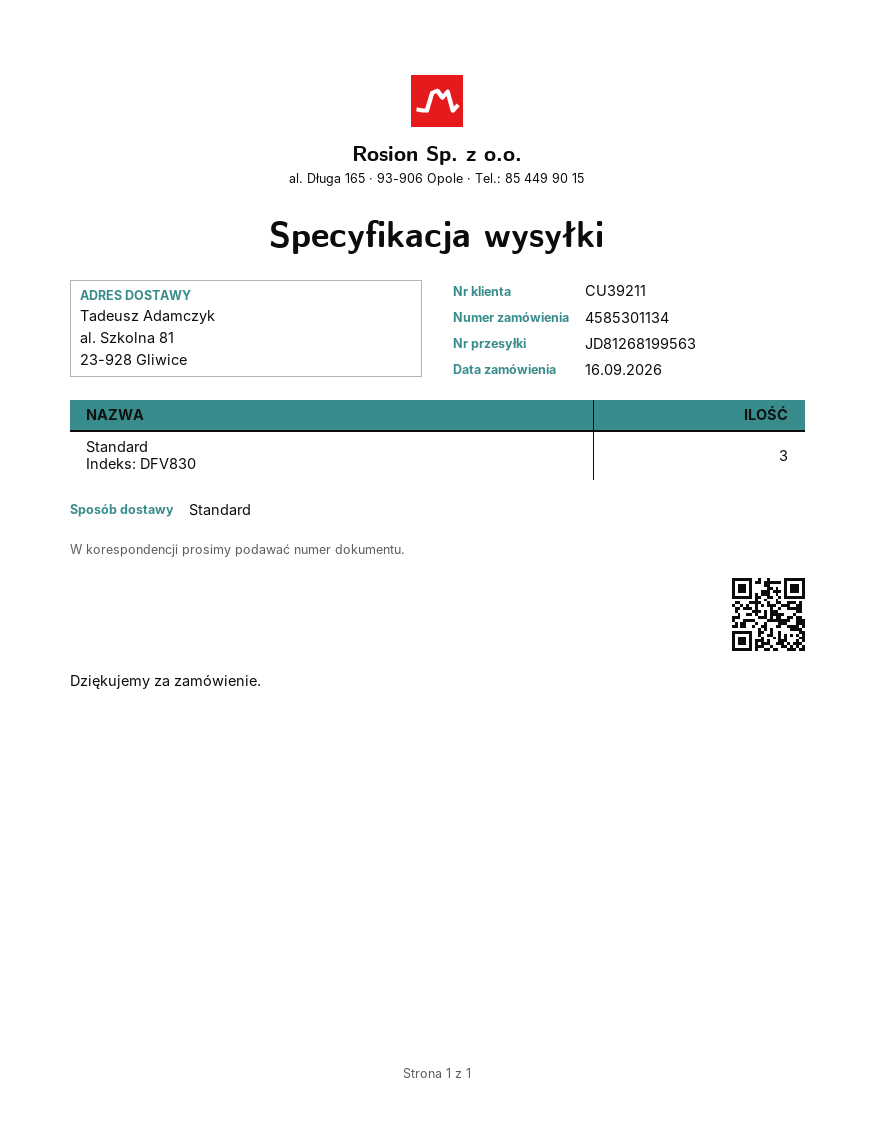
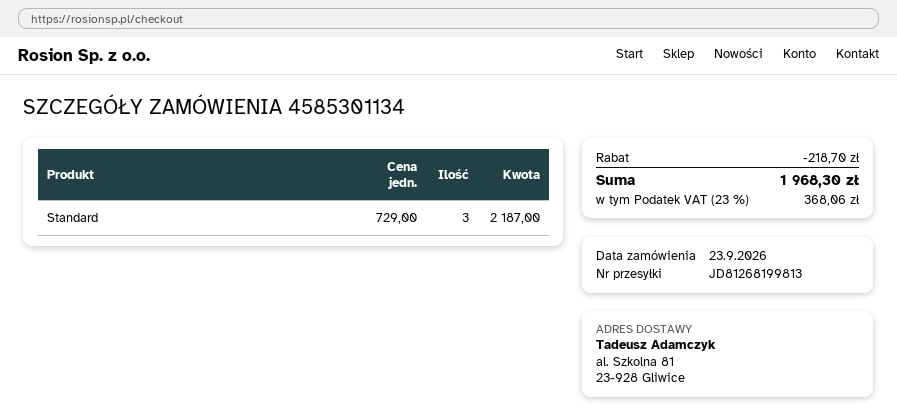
order date: 2026-09-16 -> 2026-09-23
tracking number: JD81268199563 -> JD81268199813

